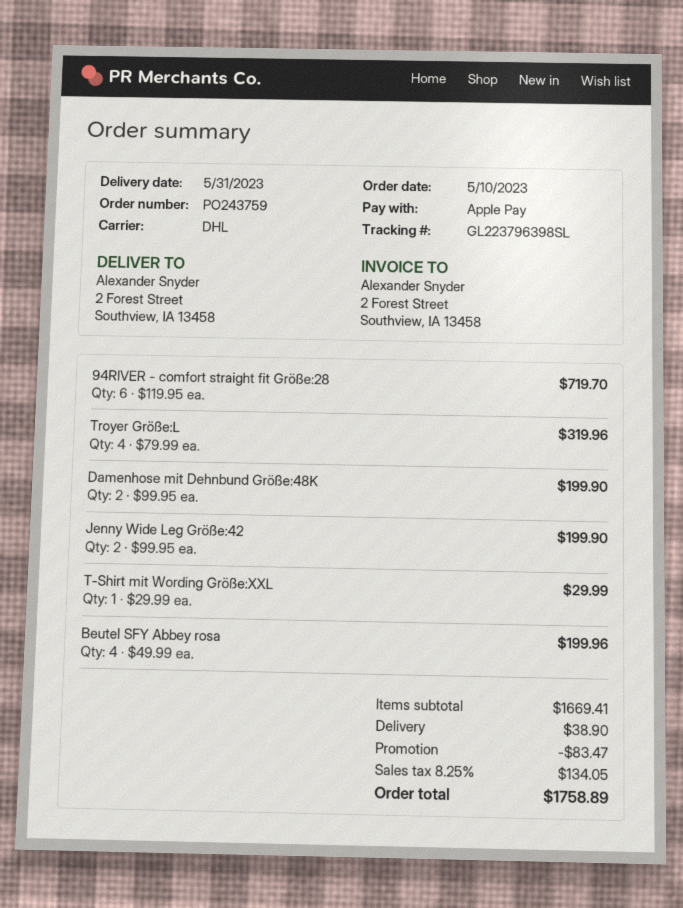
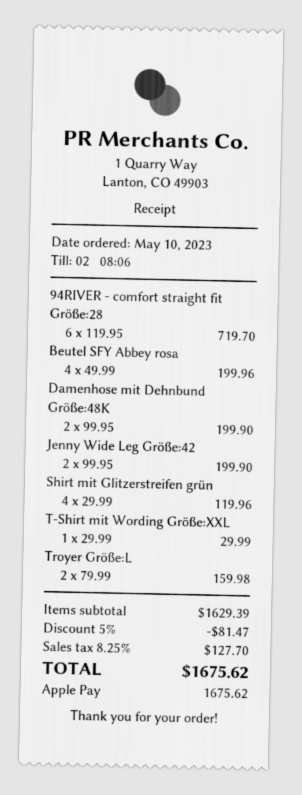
Troyer Größe:L: 4 x 79.99 = 319.96 -> 2 x 79.99 = 159.98
Shirt mit Glitzerstreifen grün: none -> 4 x 29.99 = 119.96
subtotal: 1669.41 -> 1629.39
discount: 83.47 -> 81.47
shipping: 38.90 -> none
tax: 8.25% = 134.05 -> 8.25% = 127.70
total: 1758.89 -> 1675.62

